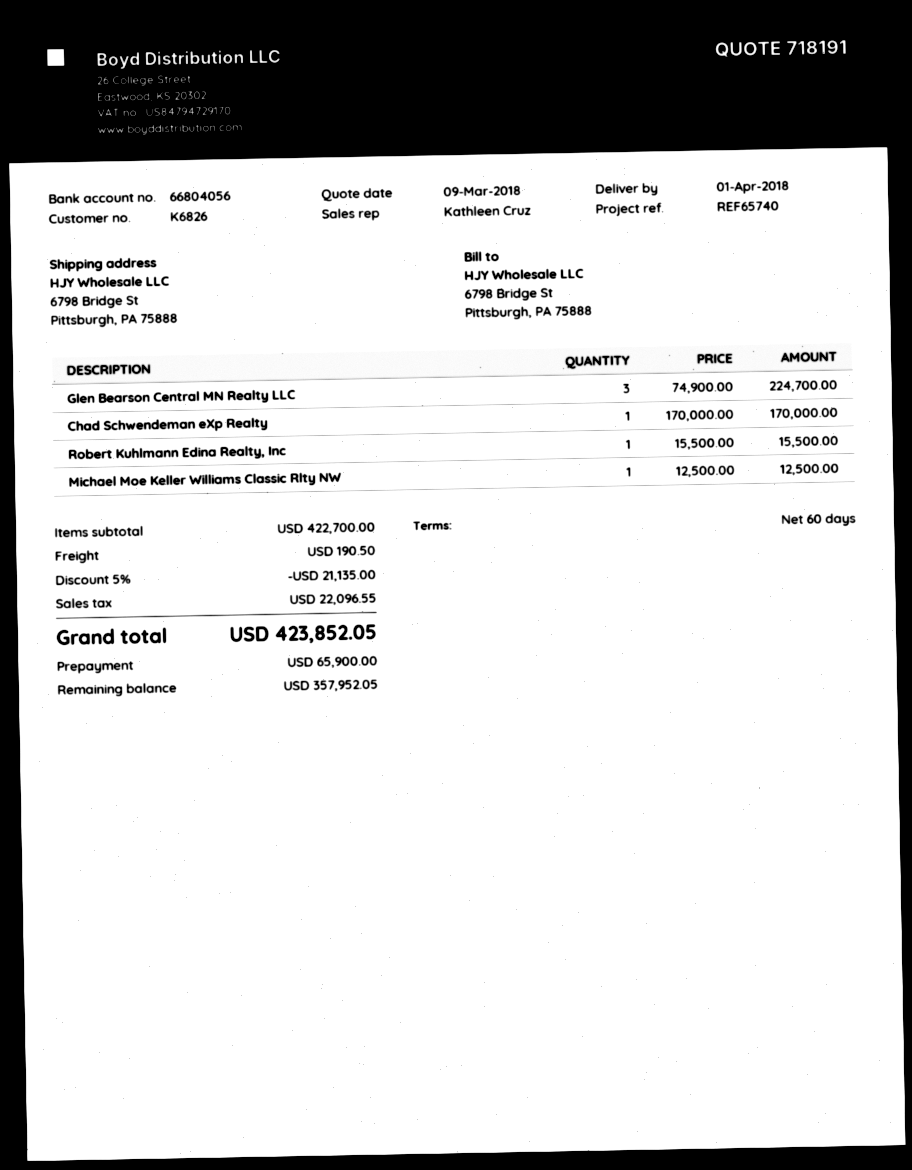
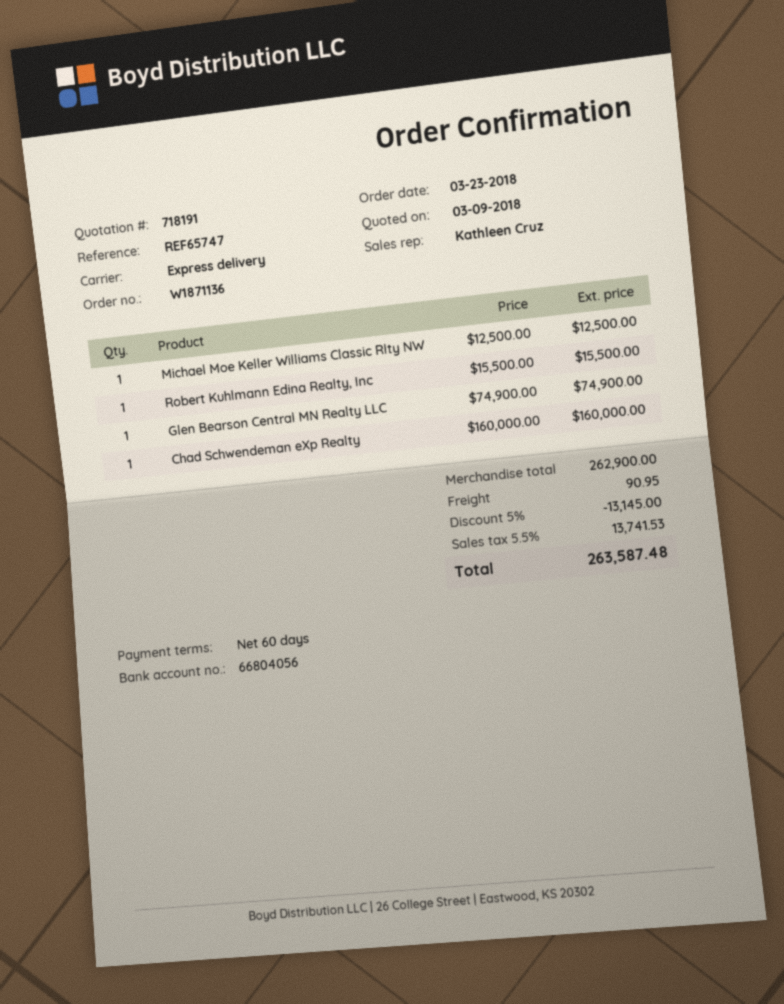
reference: REF65740 -> REF65747
Glen Bearson Central MN Realty LLC: 3 x 74900.00 = 224700.00 -> 1 x 74900.00 = 74900.00
Chad Schwendeman eXp Realty: 1 x 170000.00 = 170000.00 -> 1 x 160000.00 = 160000.00
subtotal: 422700.00 -> 262900.00
discount: 5% = 21135.00 -> 5% = 13145.00
shipping: 190.50 -> 90.95
tax: 22096.55 -> 13741.53
total: 423852.05 -> 263587.48

